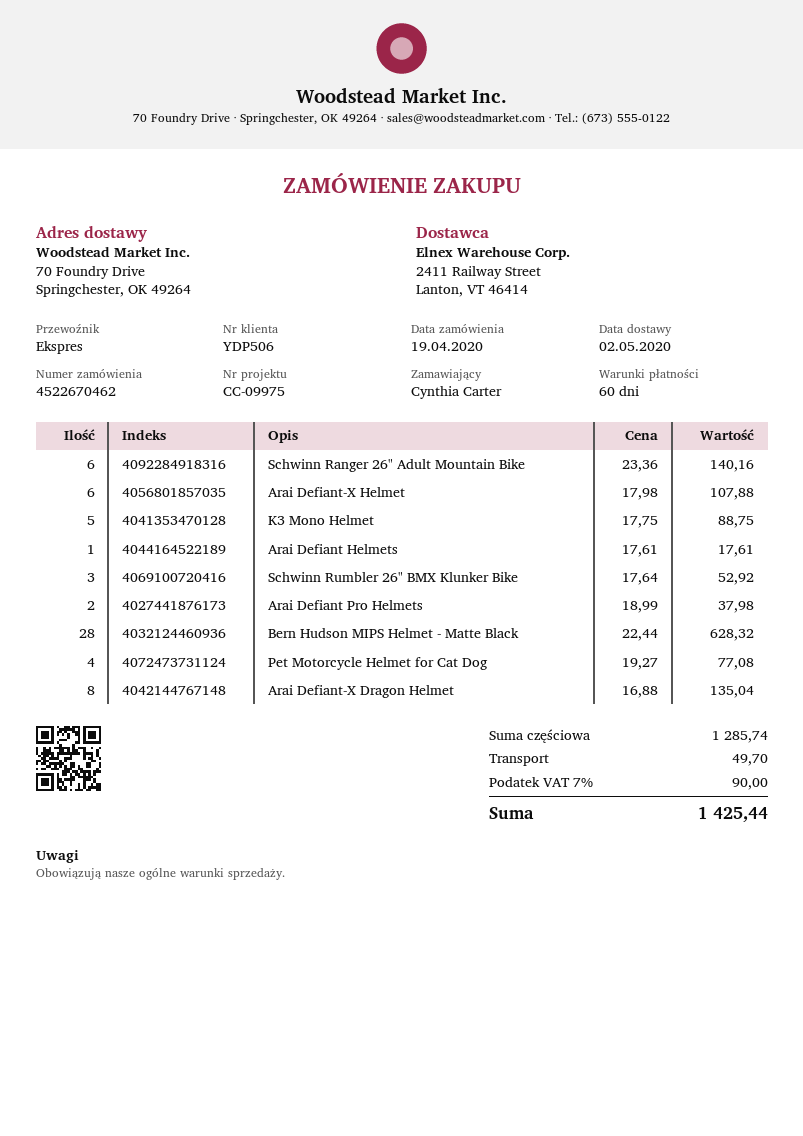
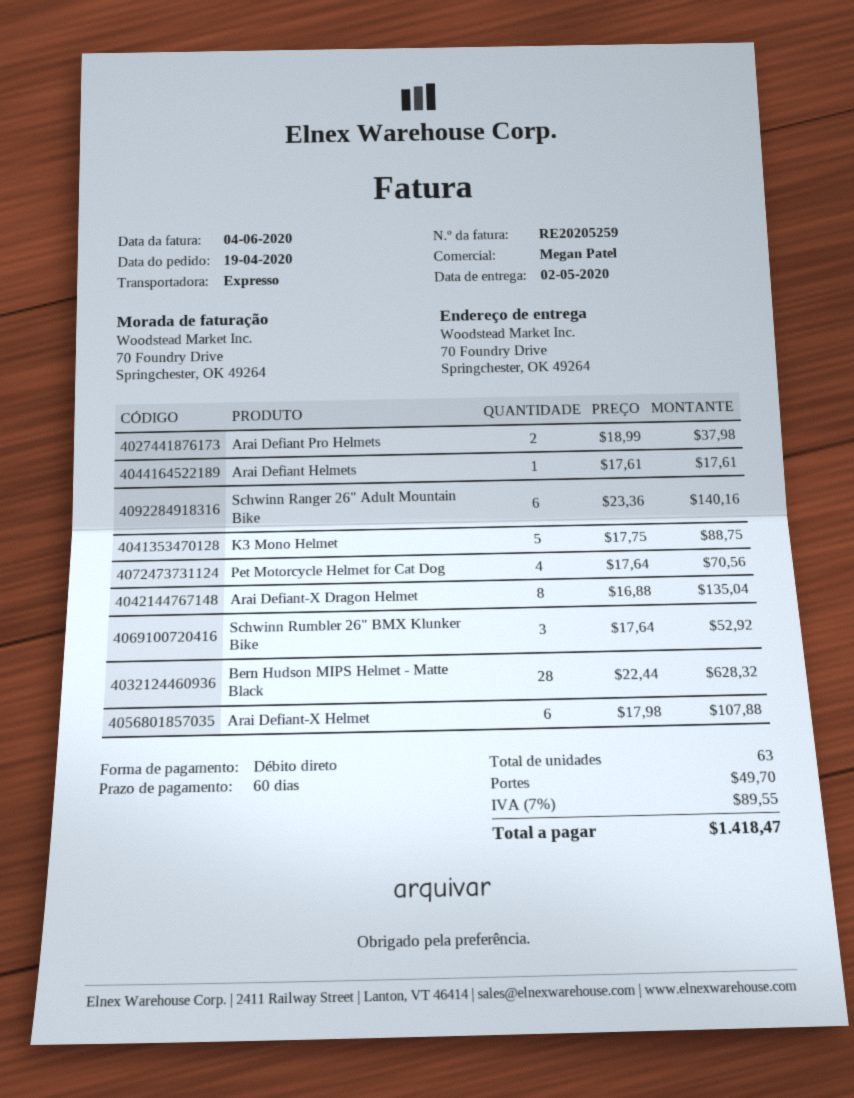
Pet Motorcycle Helmet for Cat Dog: 4 x 19.27 = 77.08 -> 4 x 17.64 = 70.56
tax: 7% = 90.00 -> 7% = 89.55
total: 1425.44 -> 1418.47

